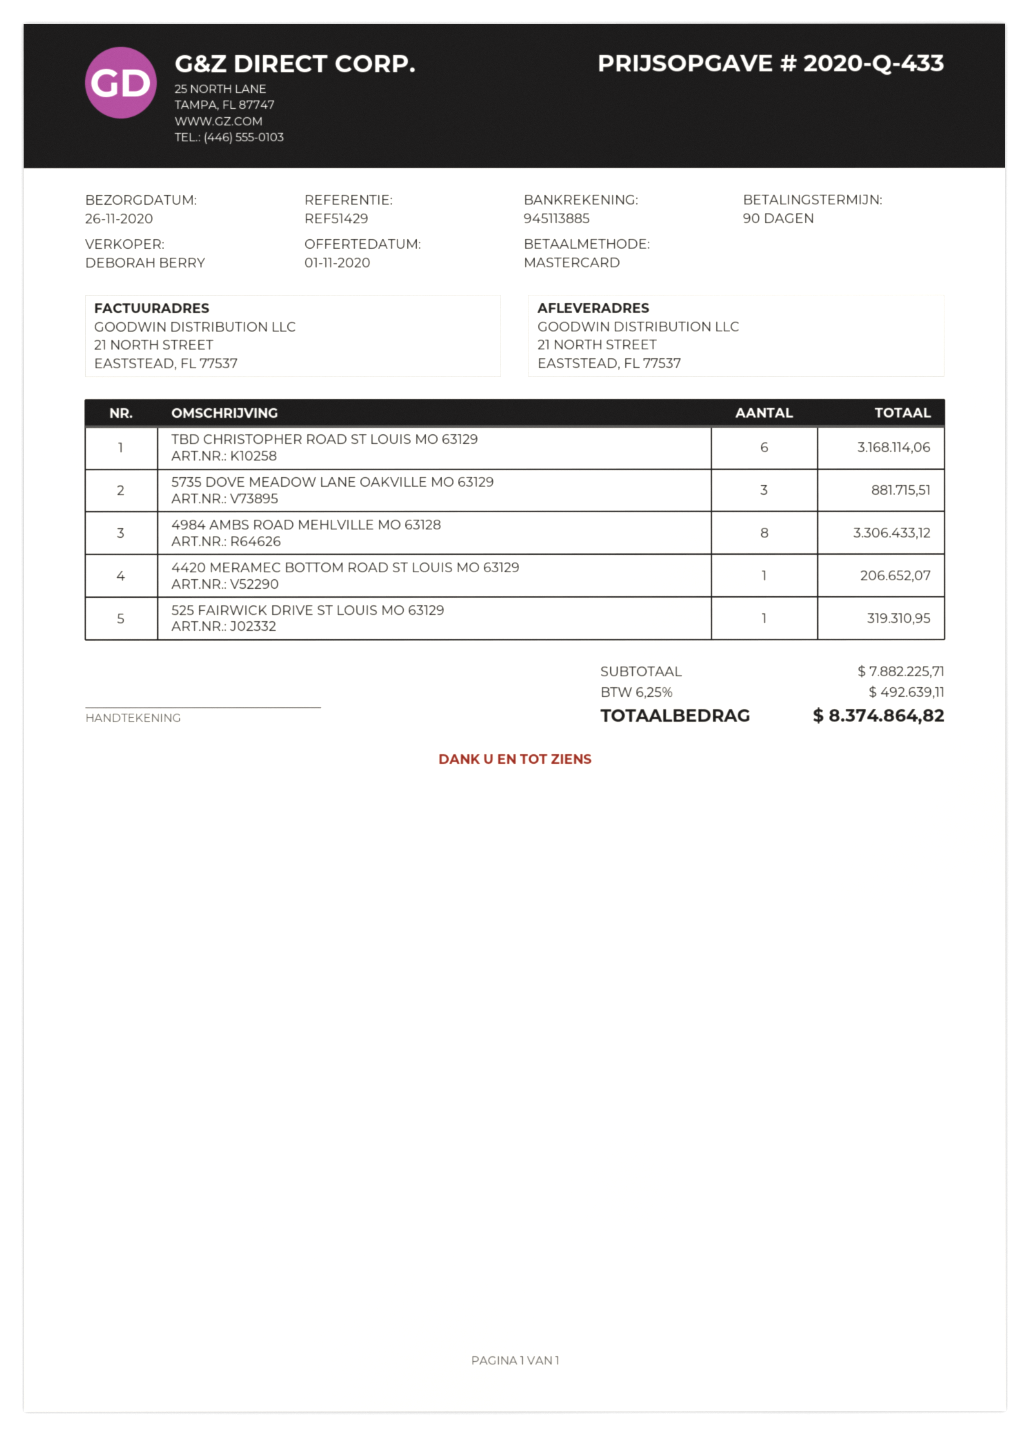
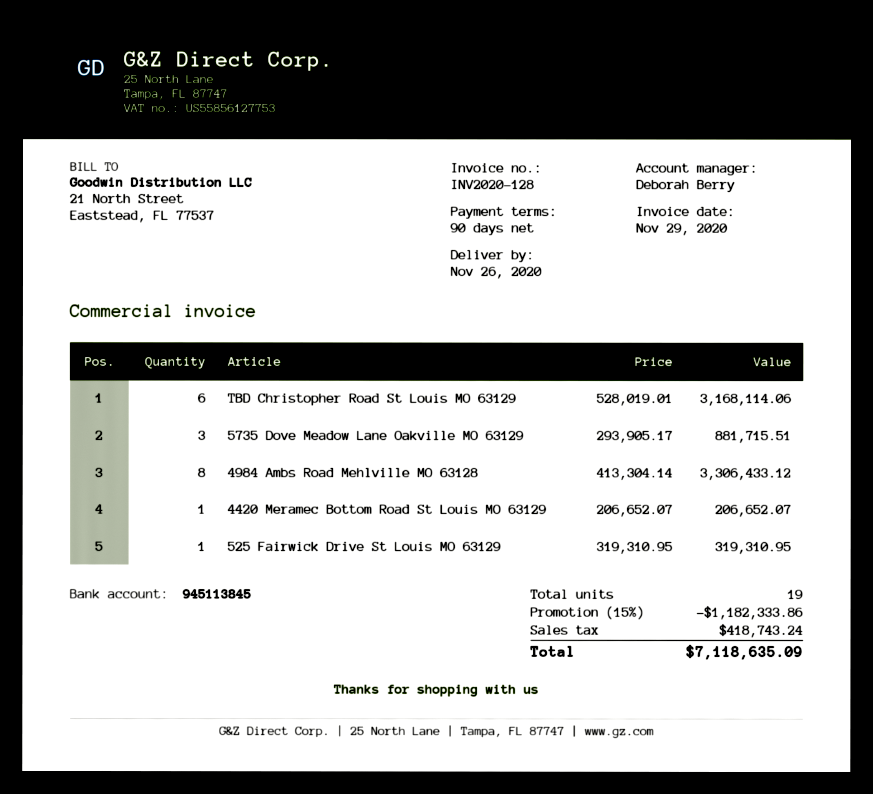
bank account: 945113885 -> 945113845
discount: none -> 15% = 1182333.86
tax: 492639.11 -> 418743.24
total: 8374864.82 -> 7118635.09

